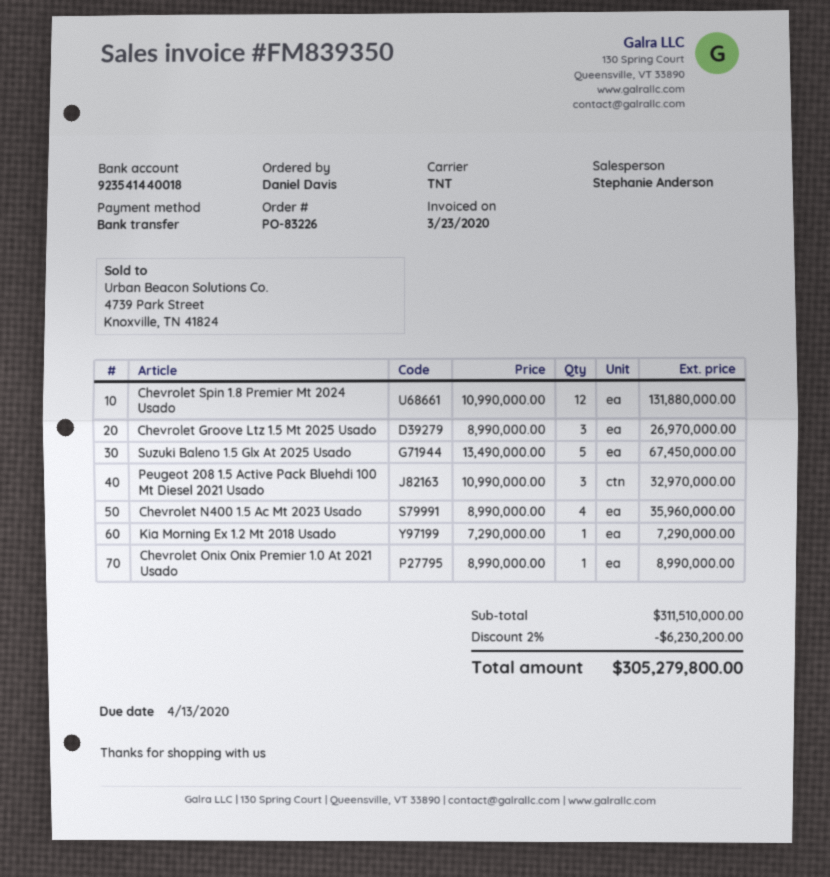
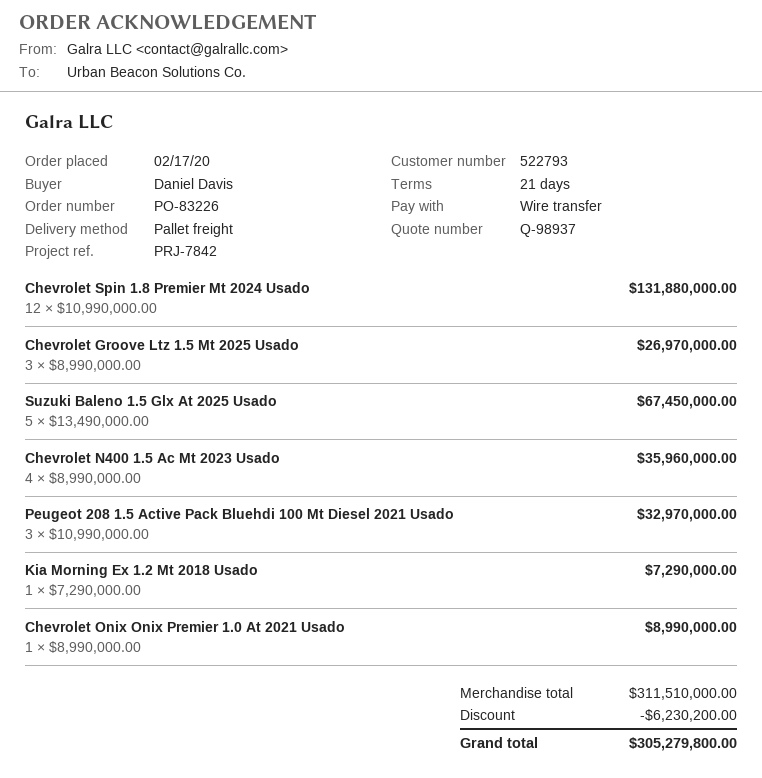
shipping method: TNT -> pallet freight

